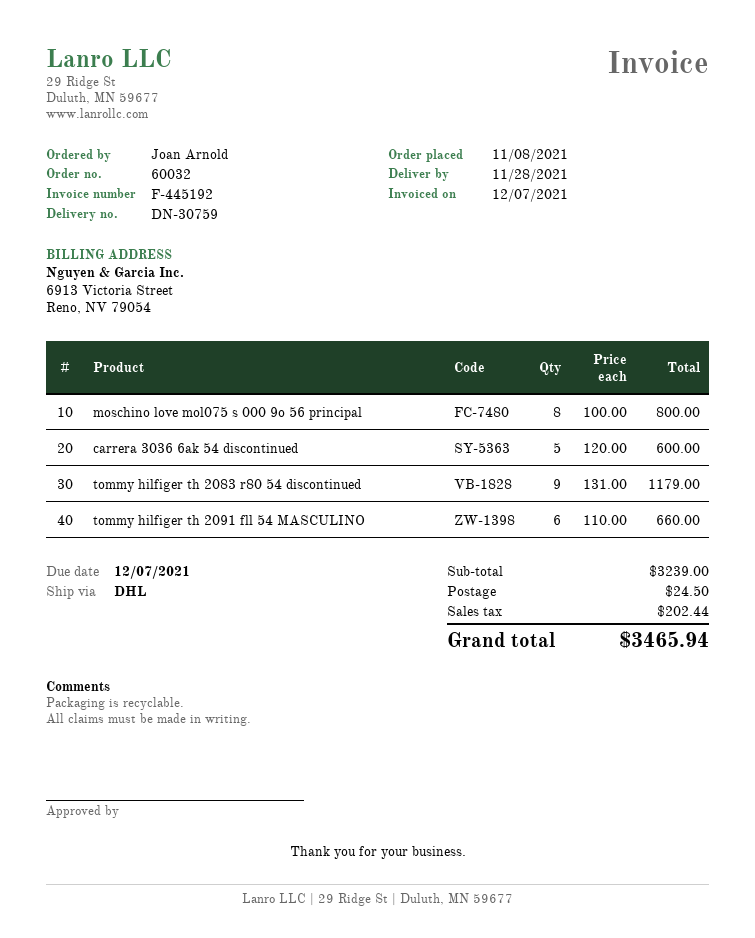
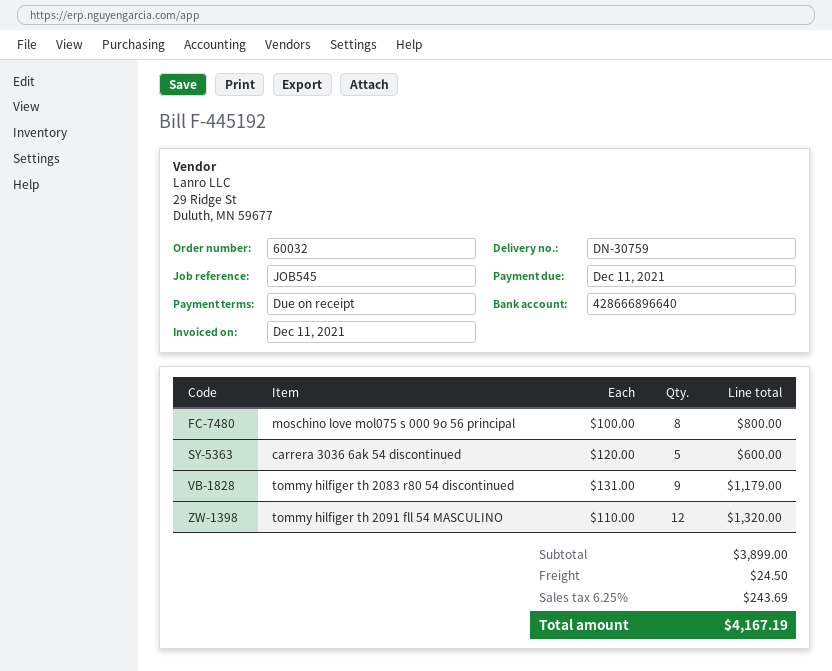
invoice date: 2021-12-07 -> 2021-12-11
due date: 2021-12-07 -> 2021-12-11
tommy hilfiger th 2091 fll 54 MASCULINO: 6 x 110.00 = 660.00 -> 12 x 110.00 = 1320.00
subtotal: 3239.00 -> 3899.00
tax: 202.44 -> 243.69
total: 3465.94 -> 4167.19

